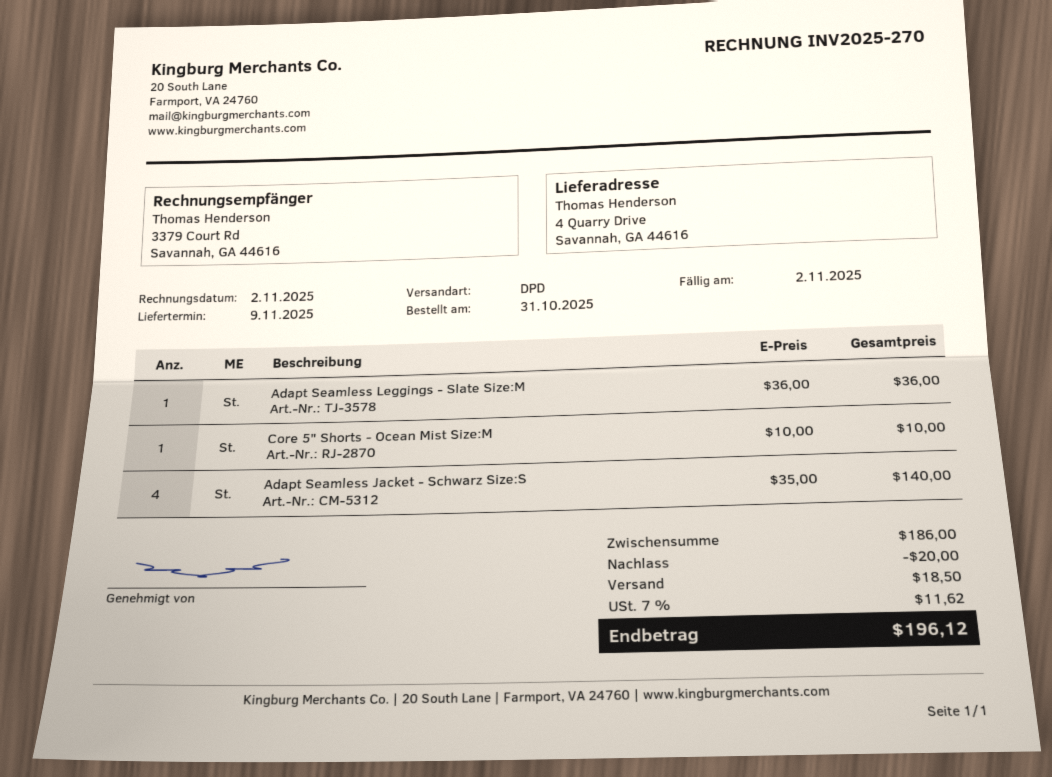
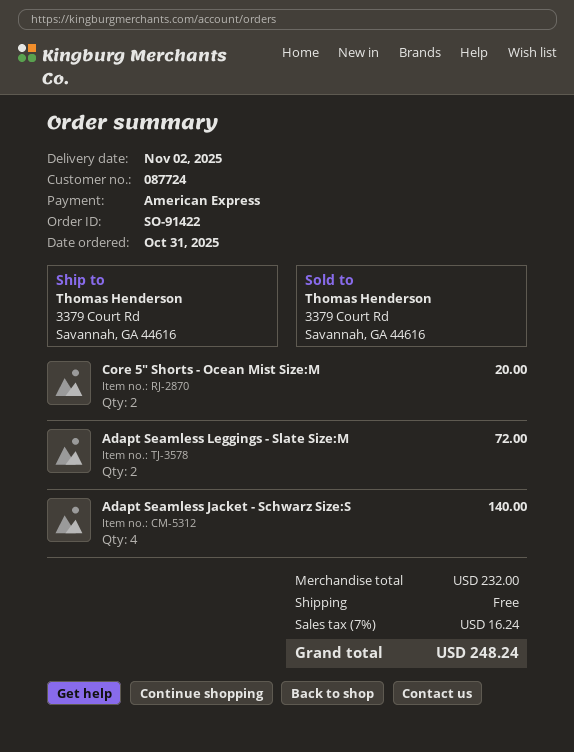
delivery date: 2025-11-09 -> 2025-11-02
ship to: 4 Quarry Drive, Savannah, GA 44616 -> 3379 Court Rd, Savannah, GA 44616
Adapt Seamless Leggings - Slate Size:M: 1 for 36.00 -> 2 for 72.00
Core 5" Shorts - Ocean Mist Size:M: 1 for 10.00 -> 2 for 20.00
subtotal: 186.00 -> 232.00
discount: 20.00 -> none
shipping: 18.50 -> 0.00
tax: 7% = 11.62 -> 7% = 16.24
total: 196.12 -> 248.24

